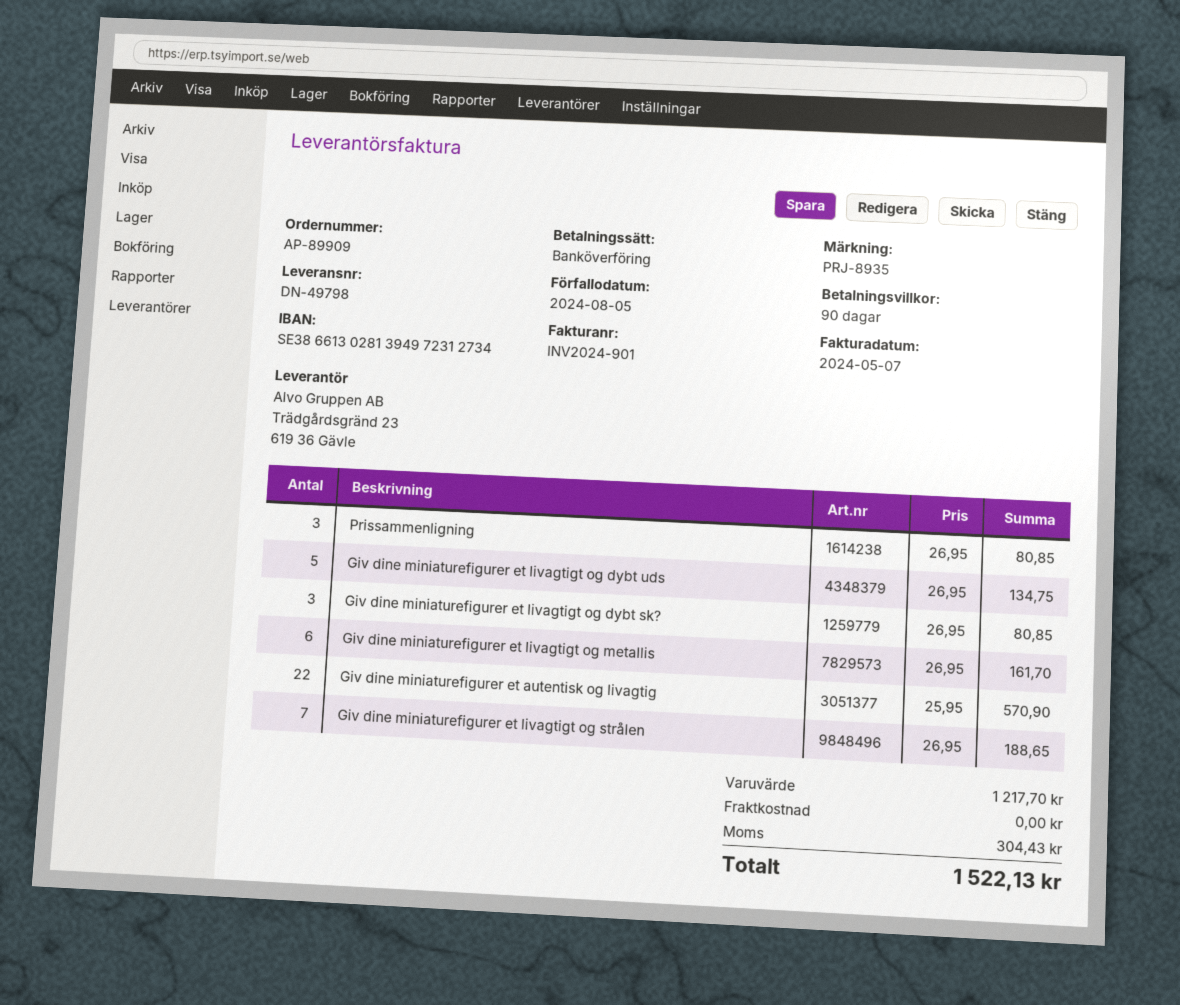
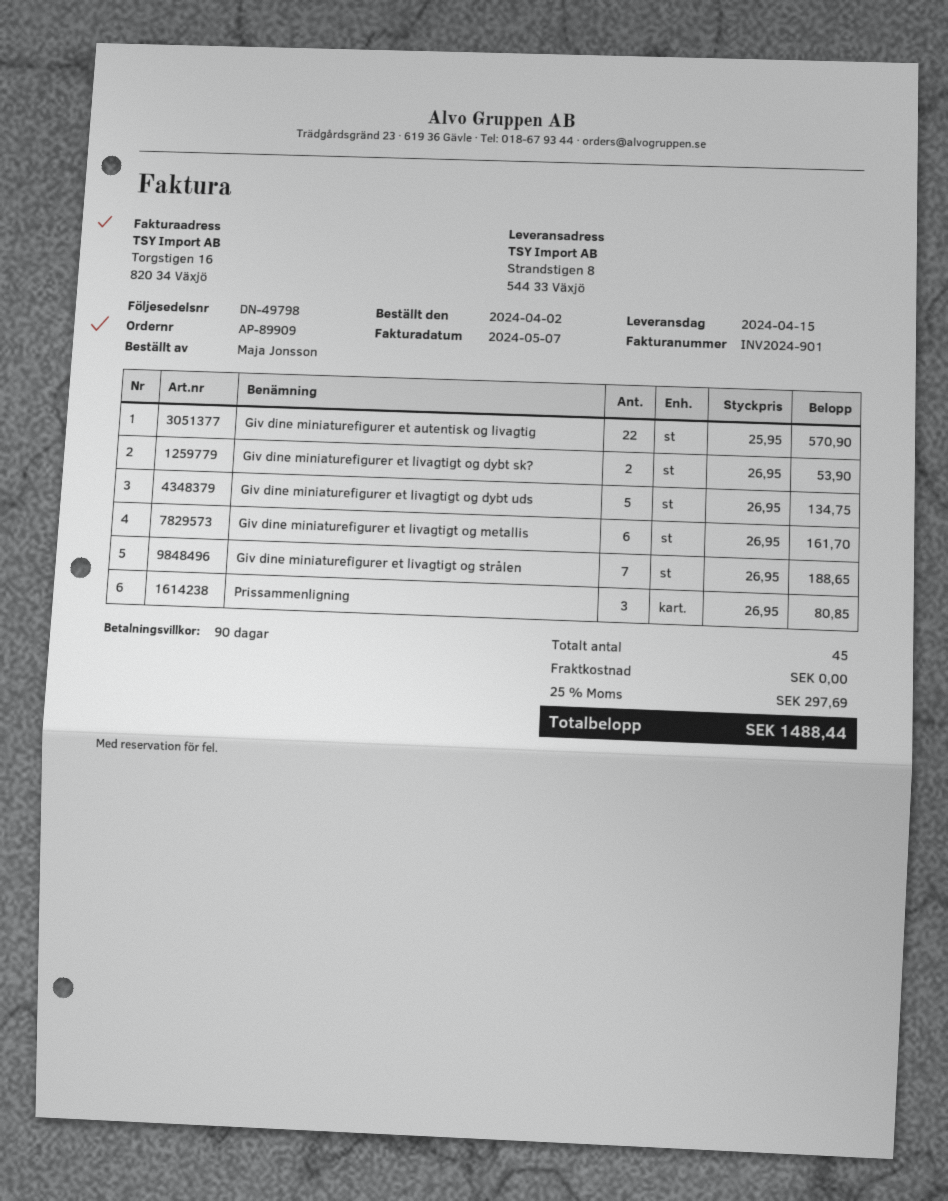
Giv dine miniaturefigurer et livagtigt og dybt sk?: 3 x 26.95 = 80.85 -> 2 x 26.95 = 53.90
tax: 304.43 -> 297.69
total: 1522.13 -> 1488.44

